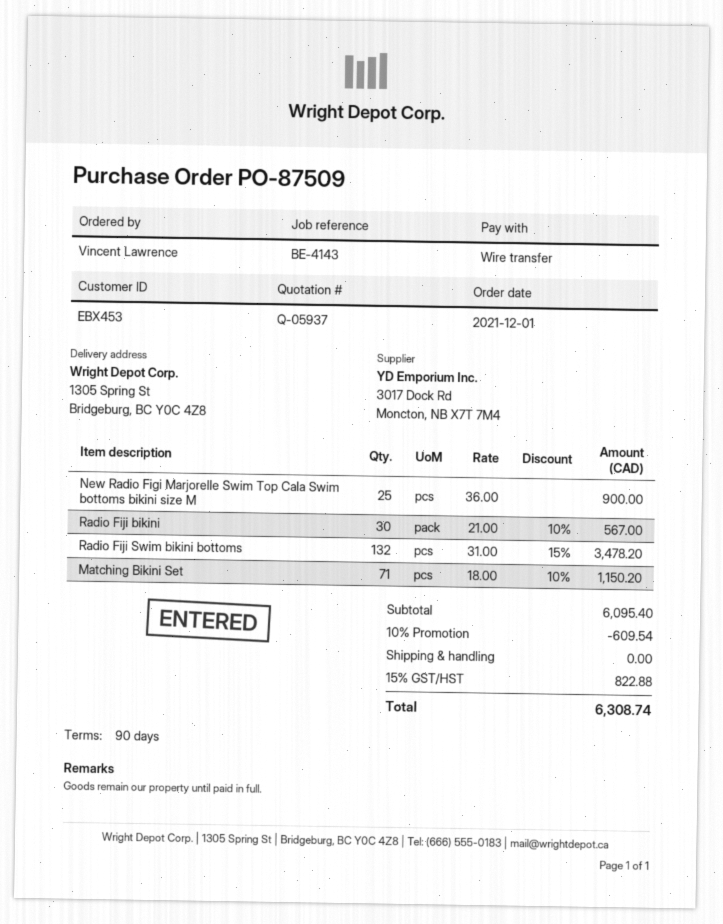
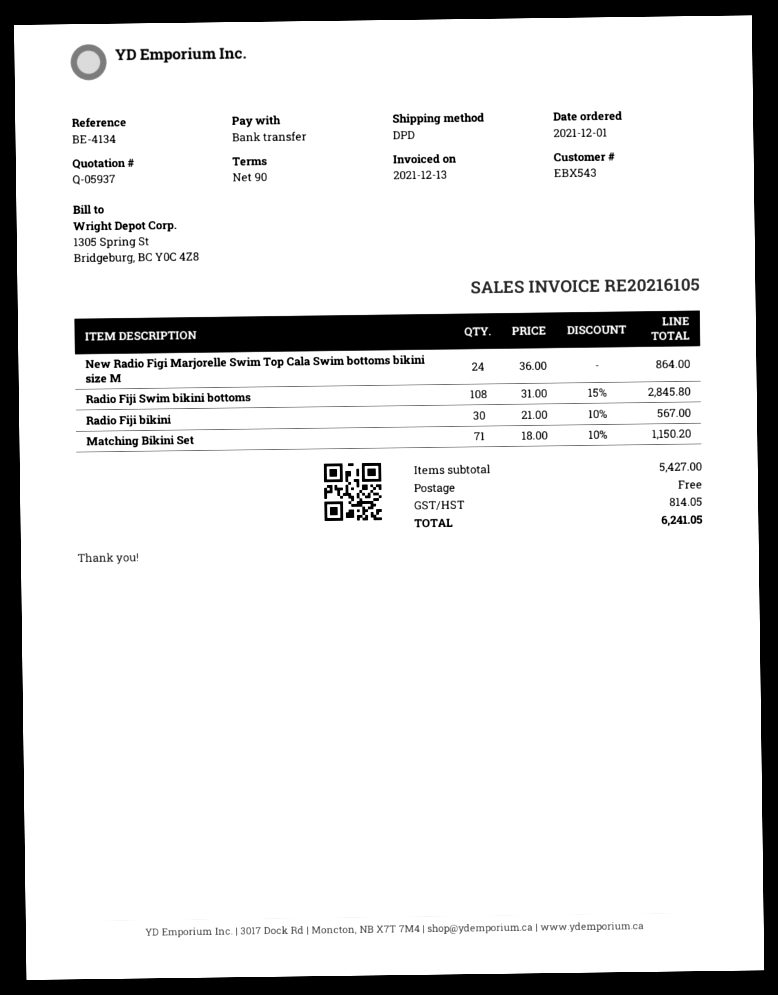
customer number: EBX453 -> EBX543
reference: BE-4143 -> BE-4134
New Radio Figi Marjorelle Swim Top Cala Swim bottoms bikini size M: 25 x 36.00 = 900.00 -> 24 x 36.00 = 864.00
Radio Fiji Swim bikini bottoms: 132 x 31.00 - 15% = 3478.20 -> 108 x 31.00 - 15% = 2845.80
subtotal: 6095.40 -> 5427.00
discount: 10% = 609.54 -> none
tax: 822.88 -> 814.05
total: 6308.74 -> 6241.05

